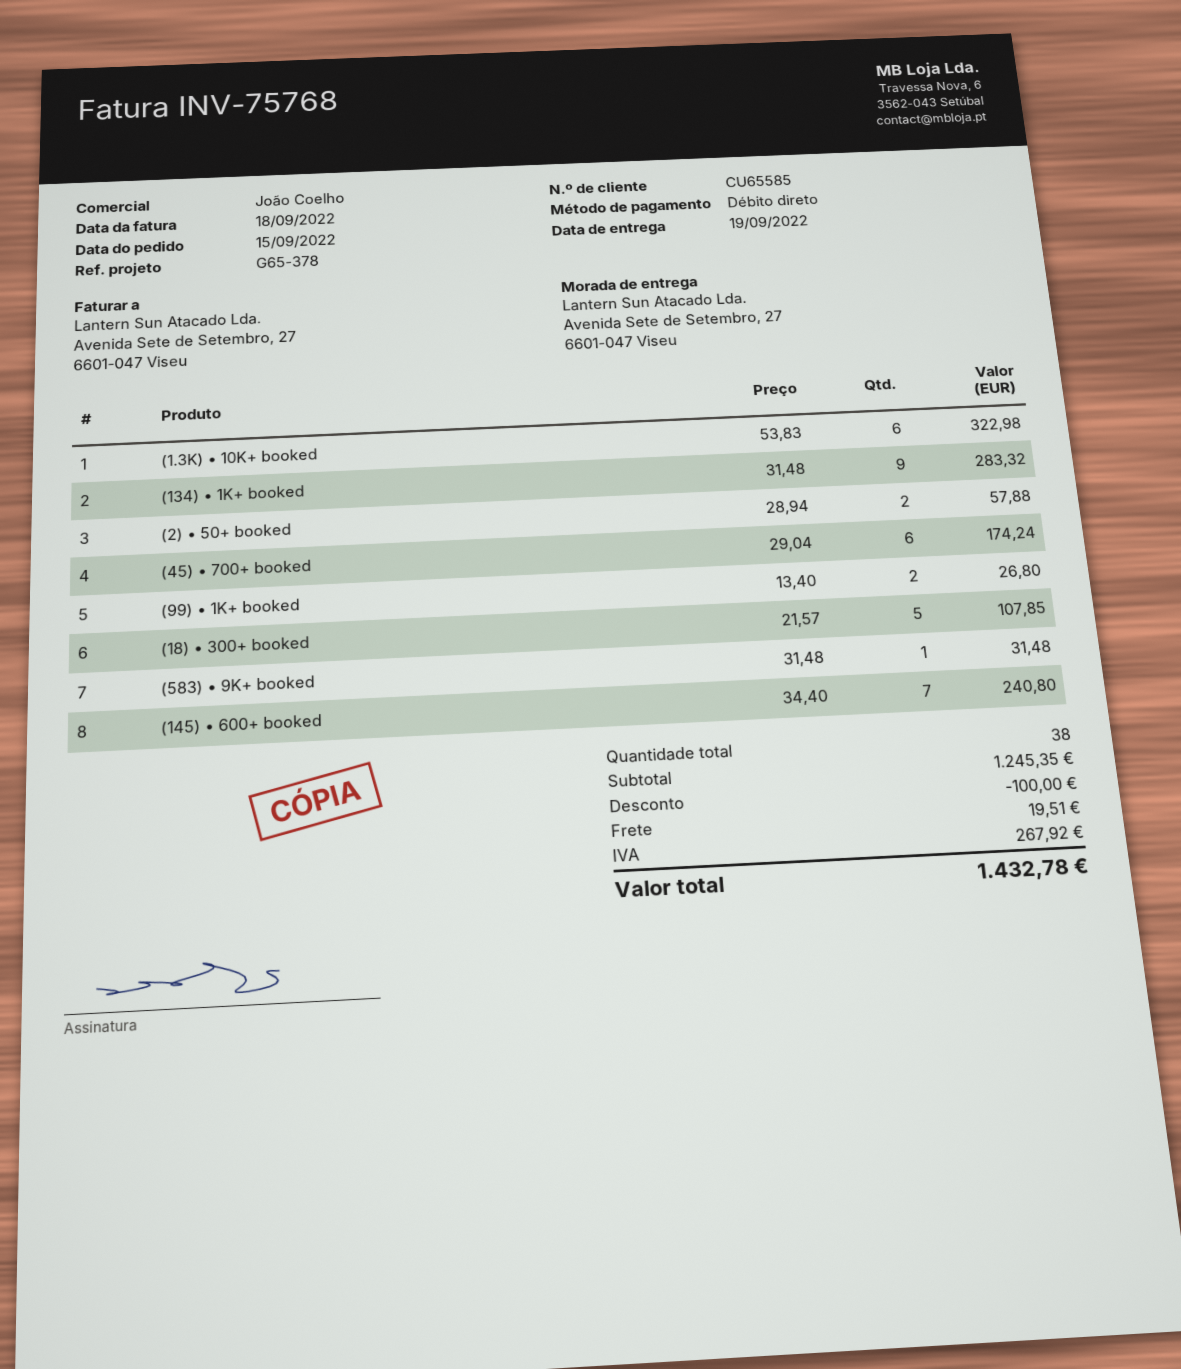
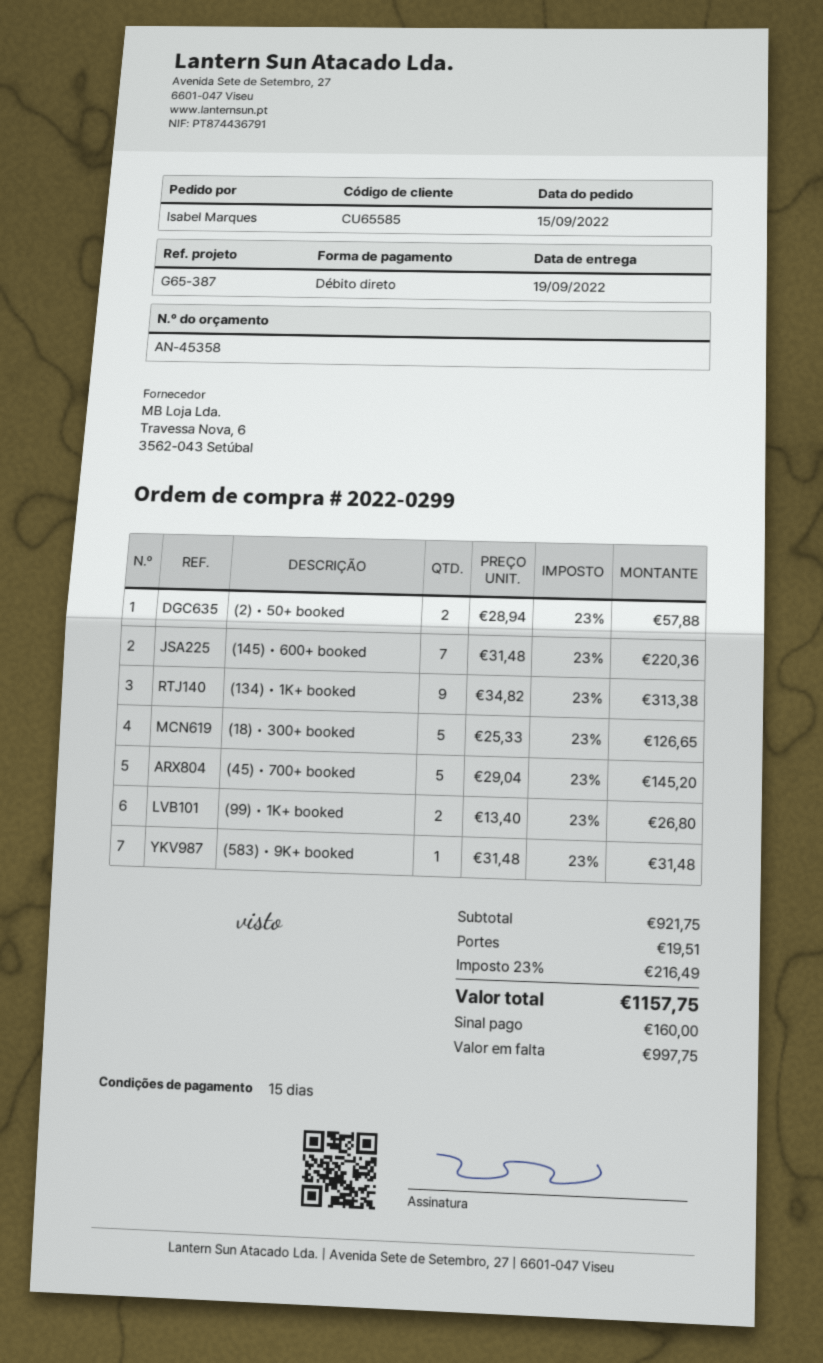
reference: G65-378 -> G65-387
(1.3K) • 10K+ booked: 6 x 53.83 = 322.98 -> none
(134) • 1K+ booked: 9 x 31.48 = 283.32 -> 9 x 34.82 = 313.38
(45) • 700+ booked: 6 x 29.04 = 174.24 -> 5 x 29.04 = 145.20
(18) • 300+ booked: 5 x 21.57 = 107.85 -> 5 x 25.33 = 126.65
(145) • 600+ booked: 7 x 34.40 = 240.80 -> 7 x 31.48 = 220.36
subtotal: 1245.35 -> 921.75
discount: 100.00 -> none
tax: 267.92 -> 216.49
total: 1432.78 -> 1157.75

